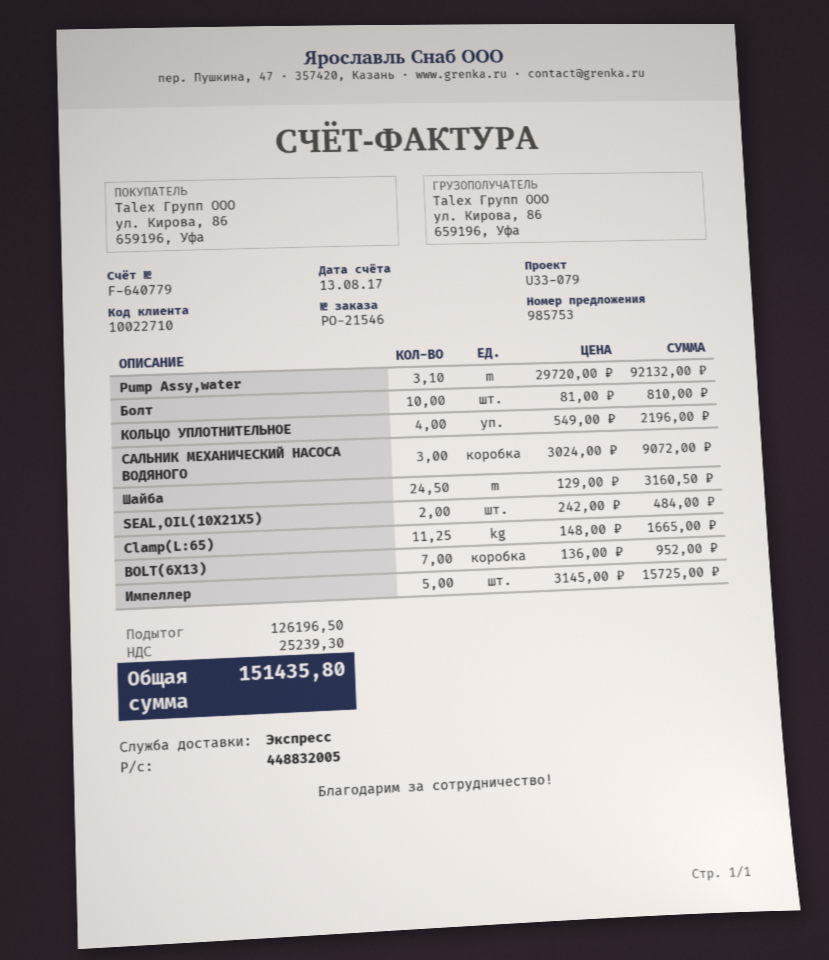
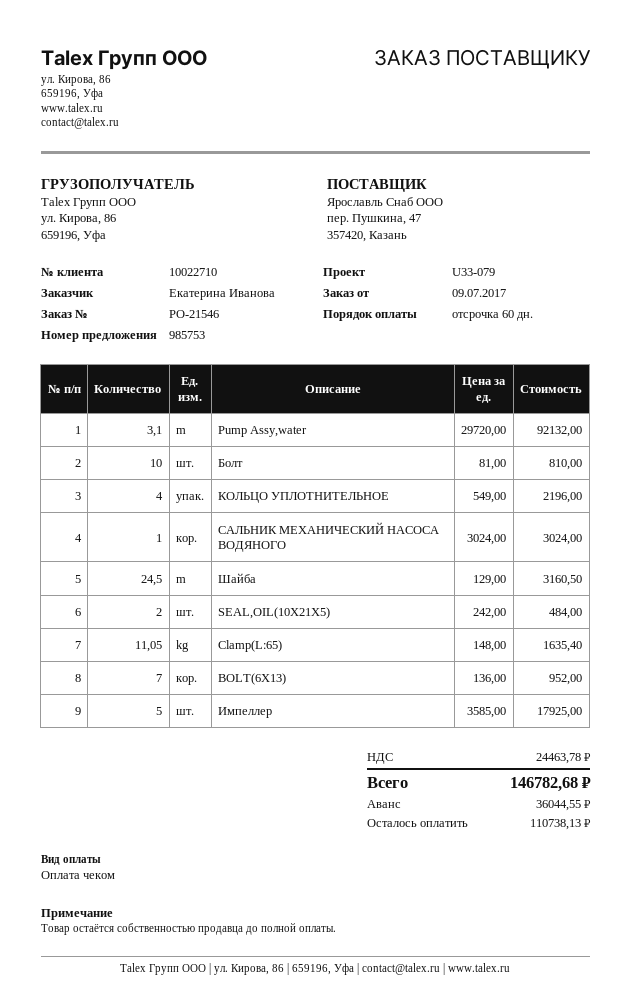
САЛЬНИК МЕХАНИЧЕСКИЙ НАСОСА ВОДЯНОГО: 3 x 3024.00 = 9072.00 -> 1 x 3024.00 = 3024.00
Clamp(L:65): 11.25 x 148.00 = 1665.00 -> 11.05 x 148.00 = 1635.40
Импеллер: 5 x 3145.00 = 15725.00 -> 5 x 3585.00 = 17925.00
tax: 25239.30 -> 24463.78
total: 151435.80 -> 146782.68

